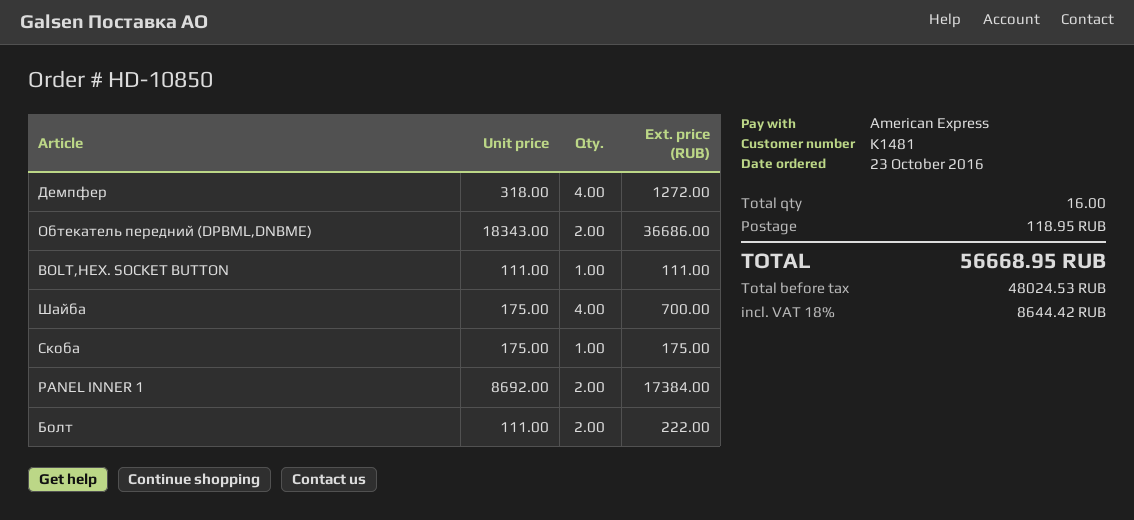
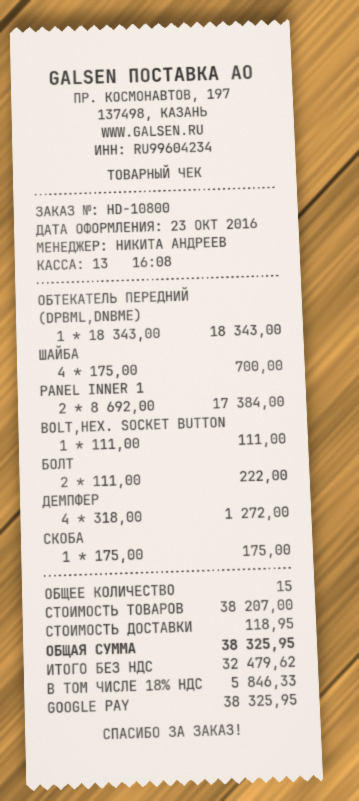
order number: HD-10850 -> HD-10800
payment method: American Express -> Google Pay
Обтекатель передний (DPBML,DNBME): 2 x 18343.00 = 36686.00 -> 1 x 18343.00 = 18343.00
total quantity: 16 -> 15
net: 48024.53 -> 32479.62
tax: 18% = 8644.42 -> 18% = 5846.33
total: 56668.95 -> 38325.95

